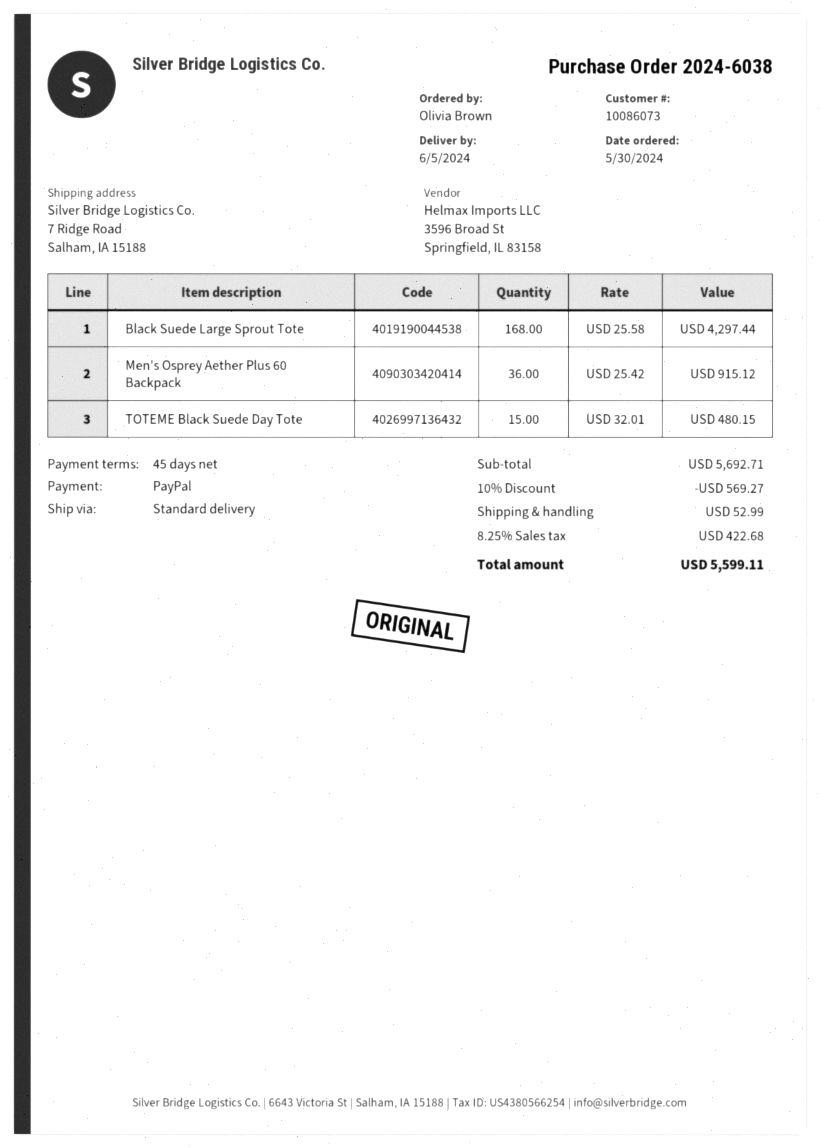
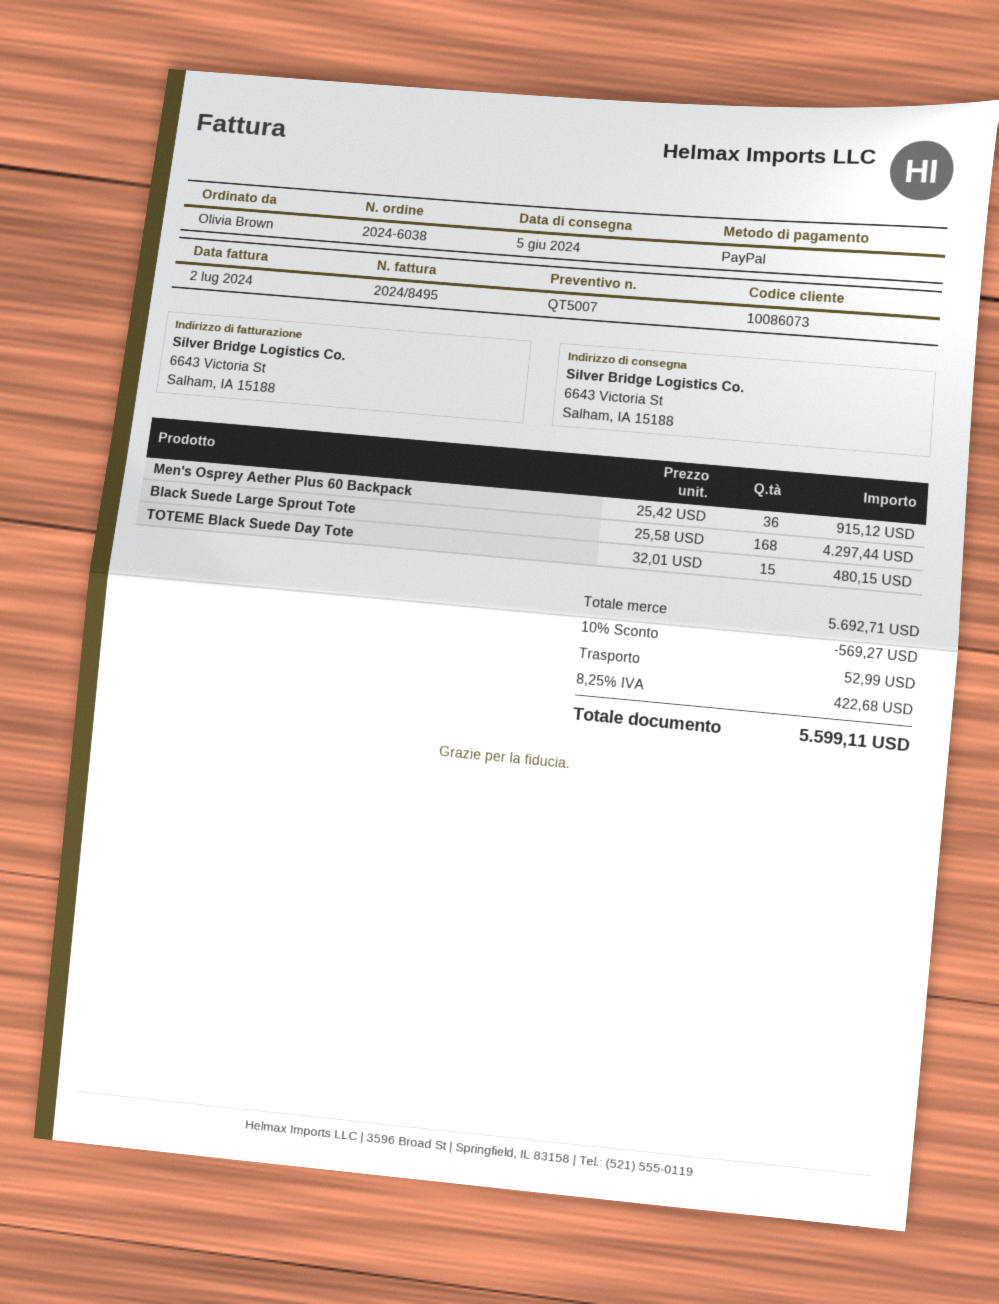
ship to: 7 Ridge Road, Salham, IA 15188 -> 6643 Victoria St, Salham, IA 15188

